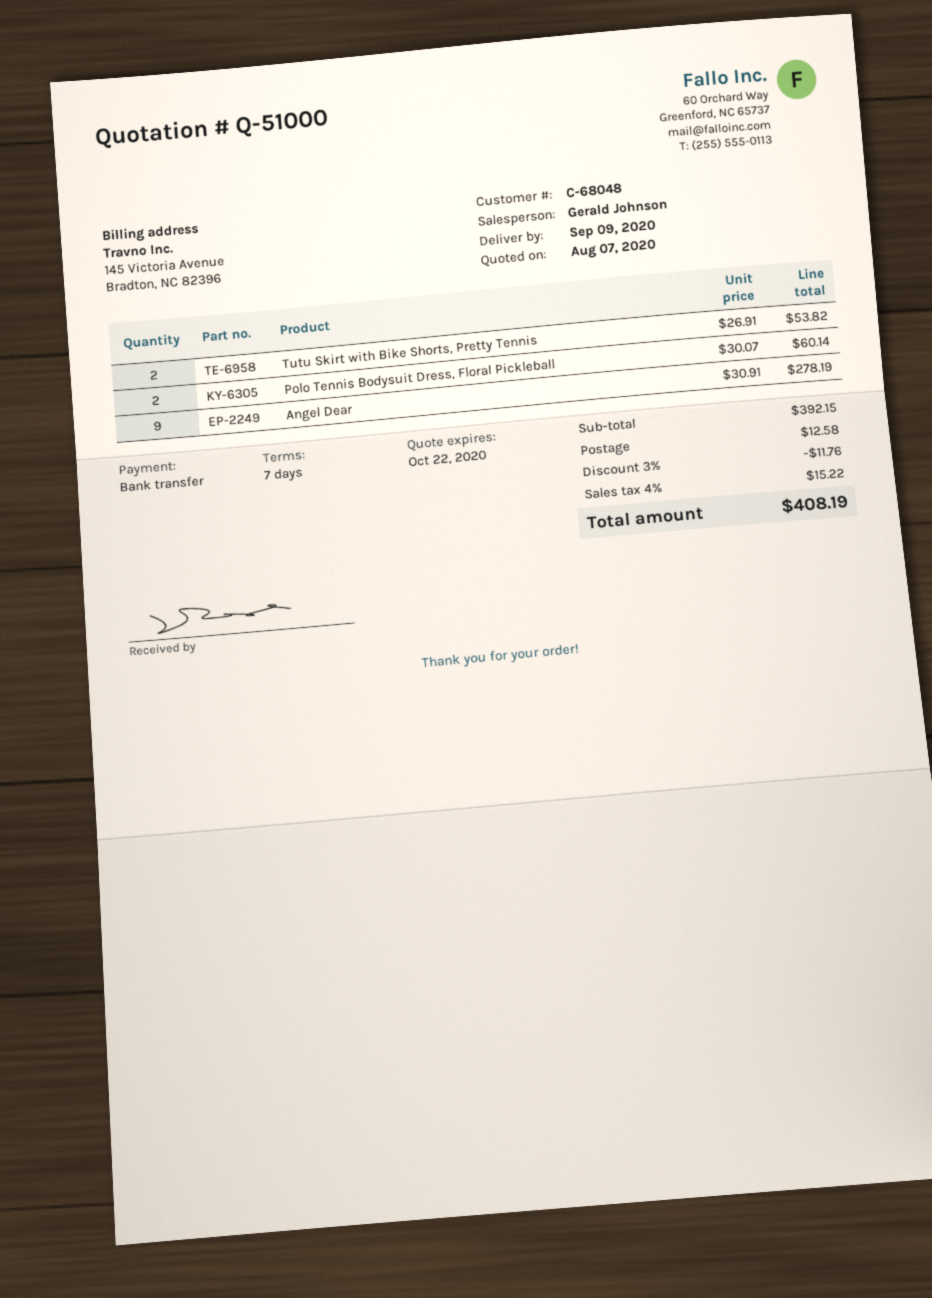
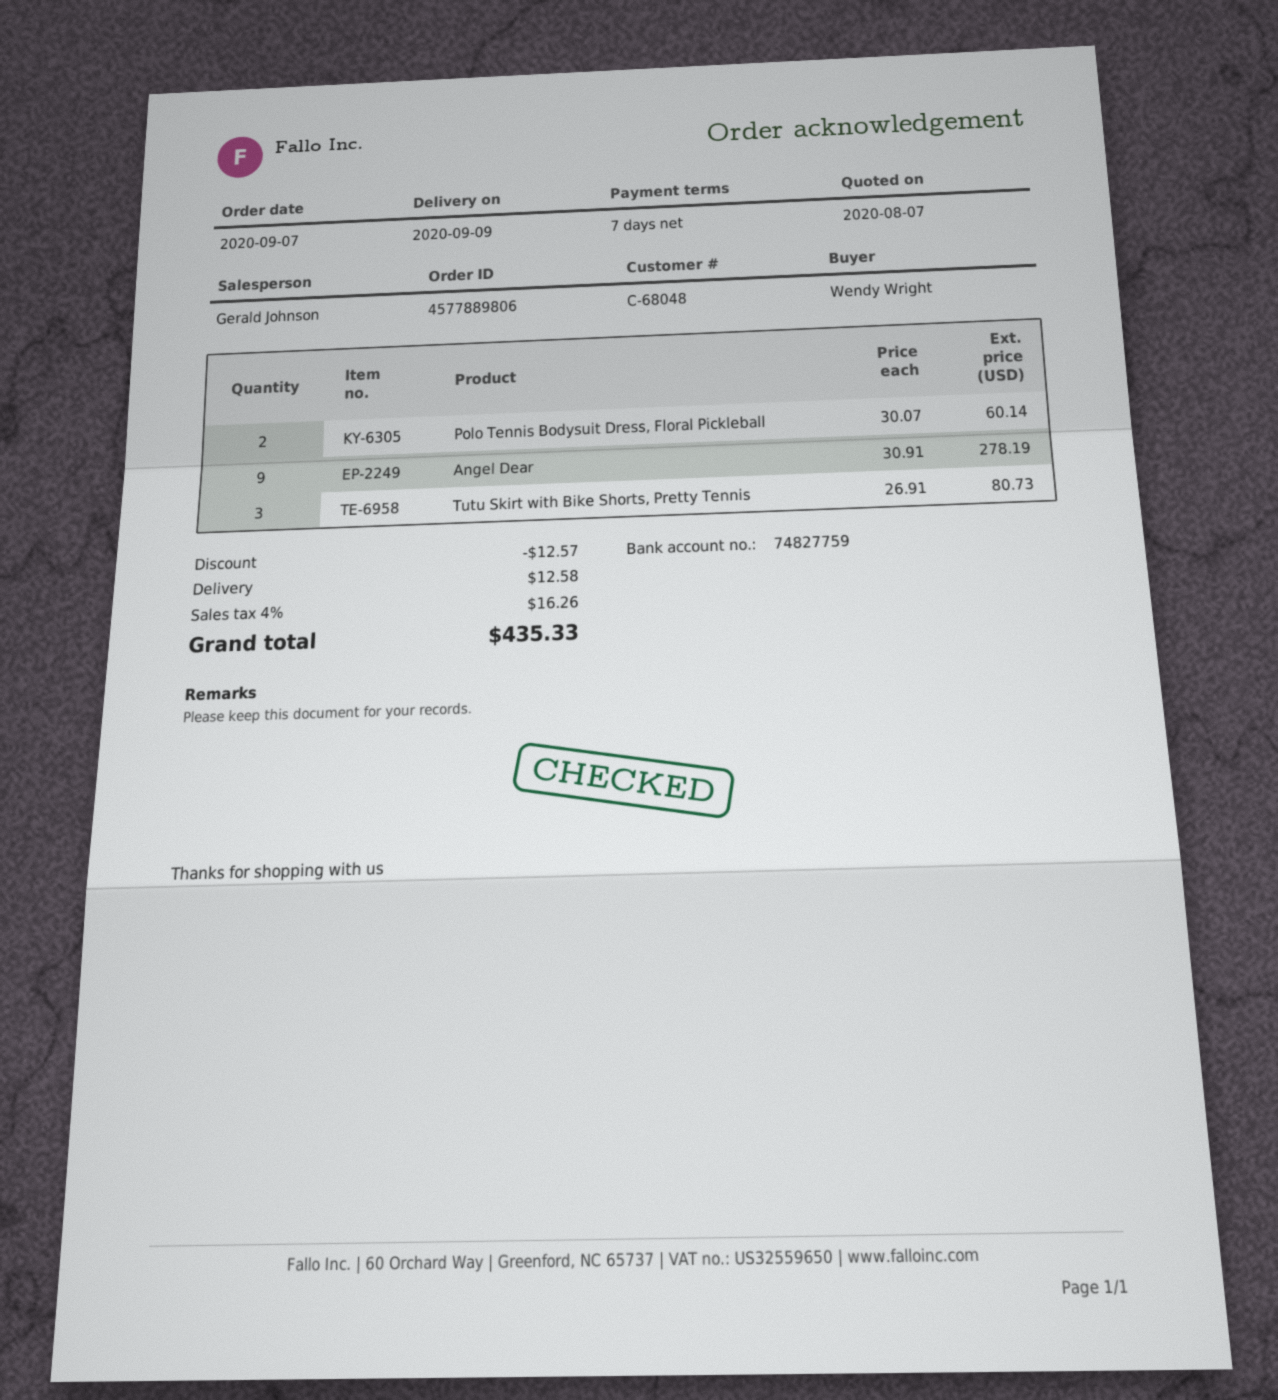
Tutu Skirt with Bike Shorts, Pretty Tennis: 2 x 26.91 = 53.82 -> 3 x 26.91 = 80.73
discount: 11.76 -> 12.57
tax: 4% = 15.22 -> 4% = 16.26
total: 408.19 -> 435.33

